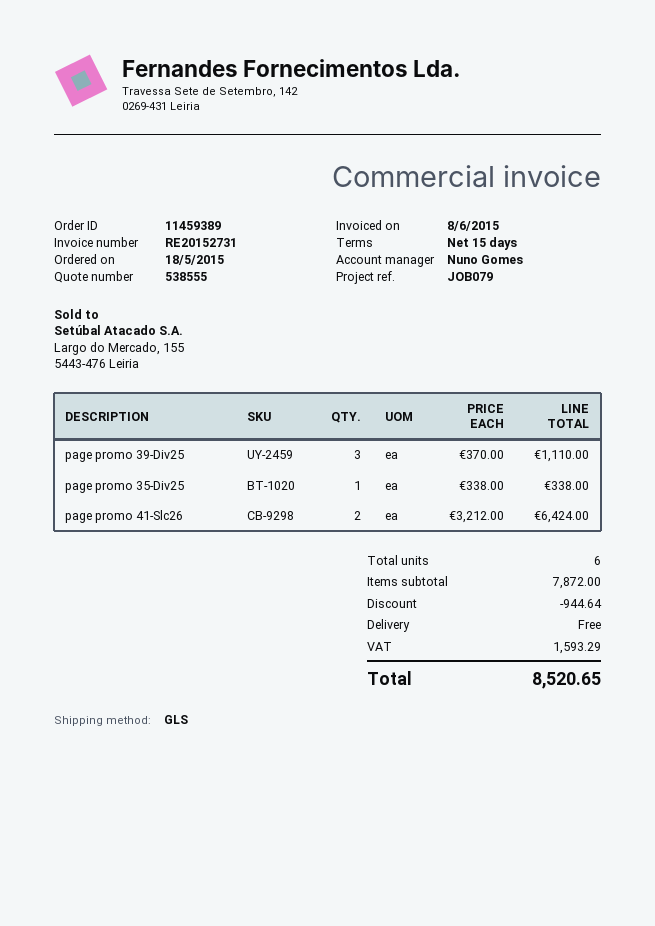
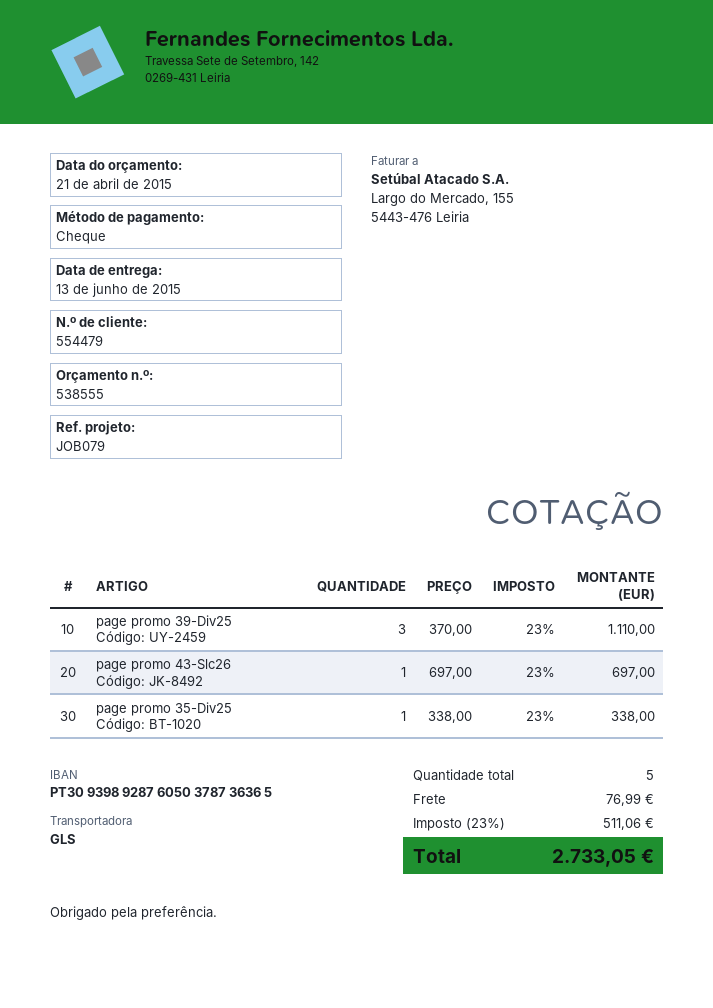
page promo 41-Slc26: 2 x 3212.00 = 6424.00 -> none
page promo 43-Slc26: none -> 1 x 697.00 = 697.00
total quantity: 6 -> 5
discount: 944.64 -> none
shipping: 0.00 -> 76.99
tax: 1593.29 -> 511.06
total: 8520.65 -> 2733.05

